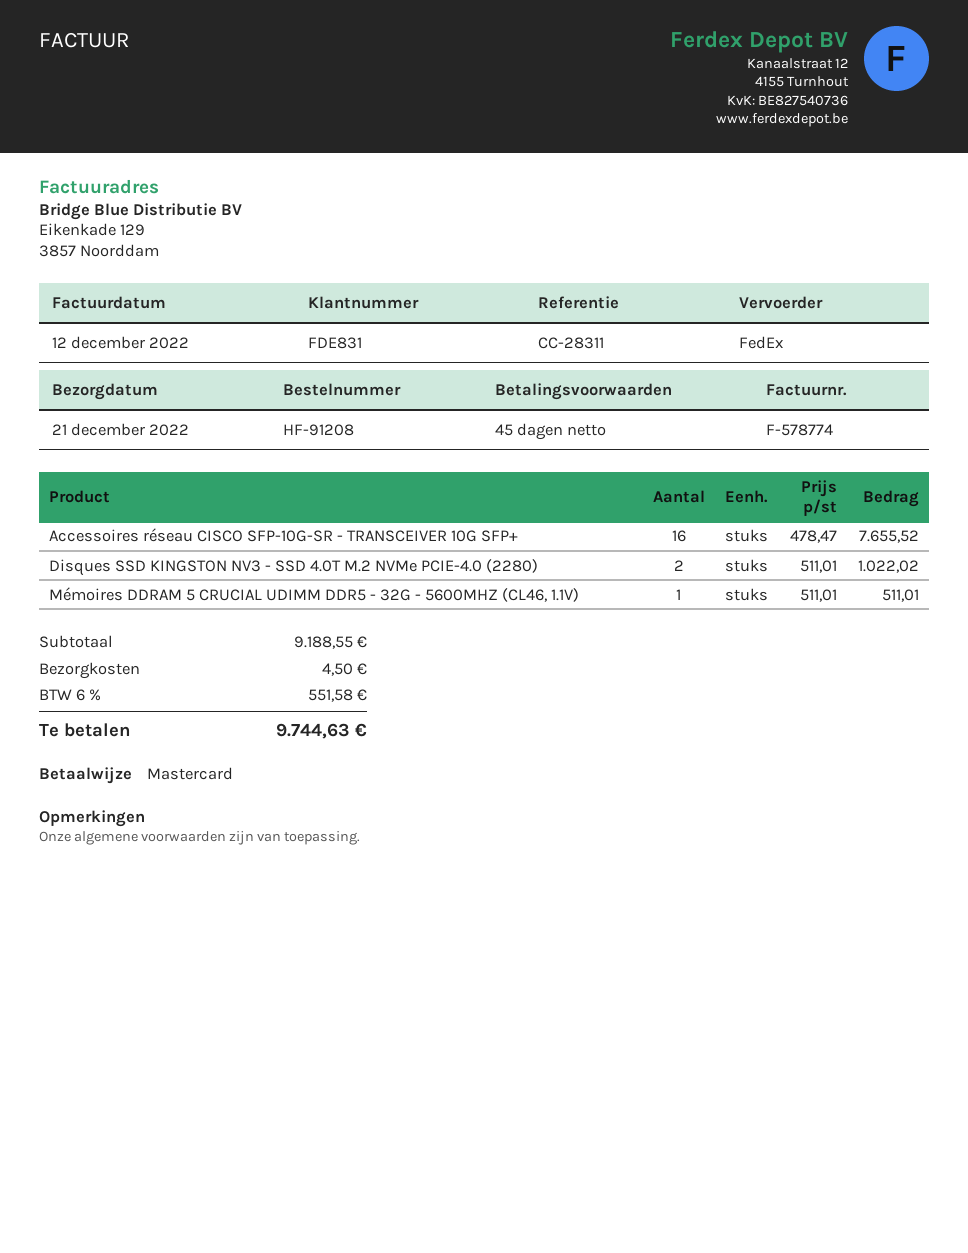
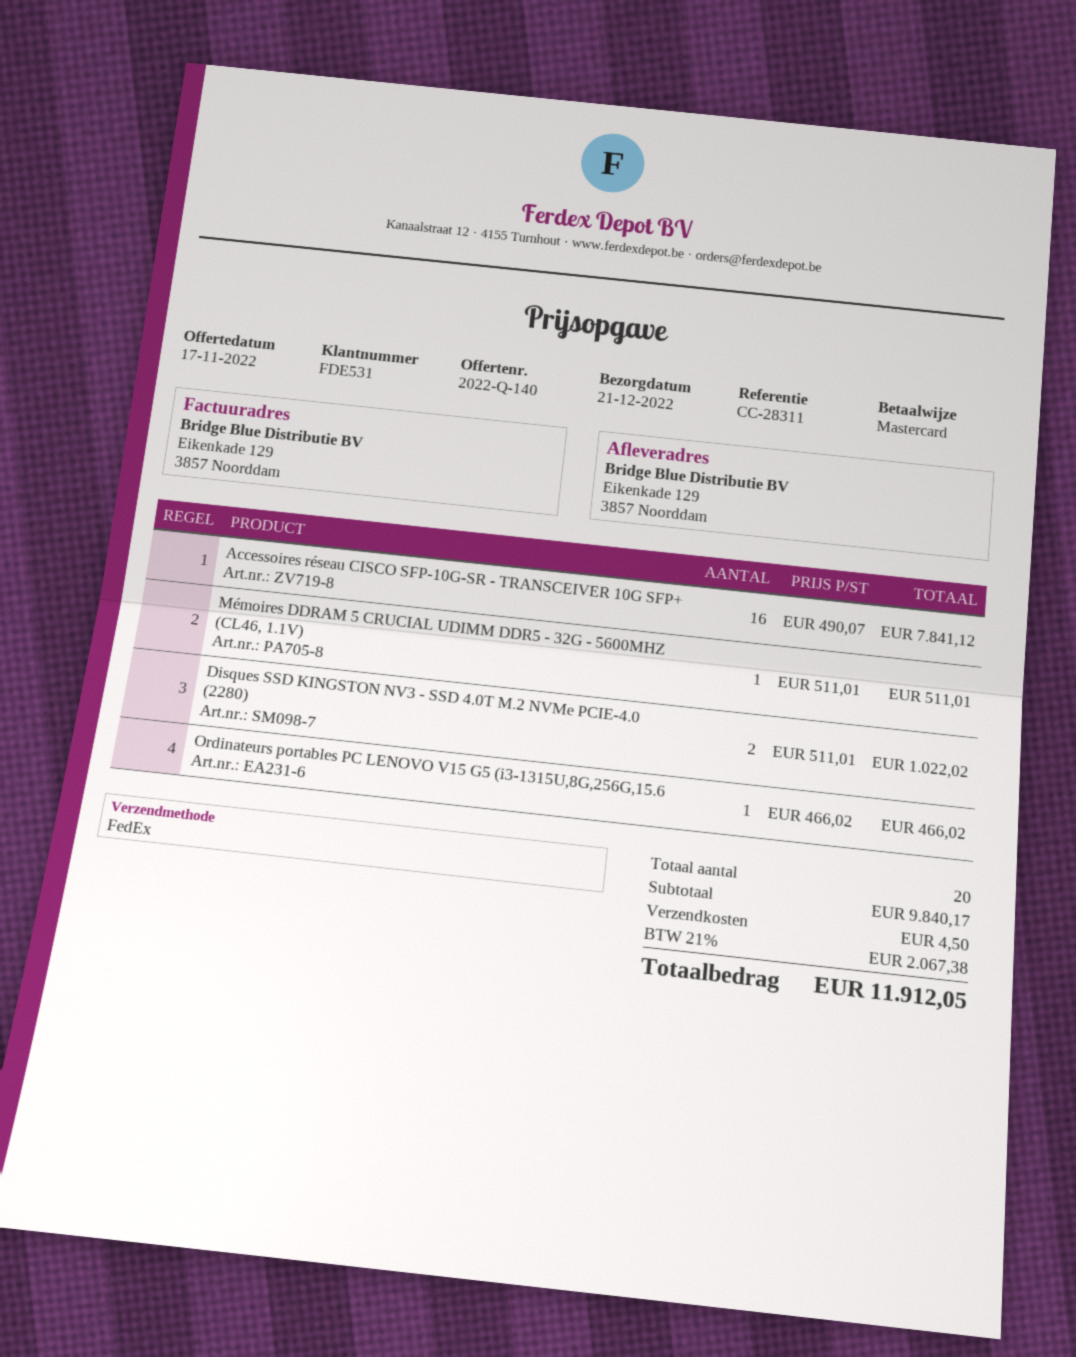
customer number: FDE831 -> FDE531
Accessoires réseau CISCO SFP-10G-SR - TRANSCEIVER 10G SFP+: 16 x 478.47 = 7655.52 -> 16 x 490.07 = 7841.12
Ordinateurs portables PC LENOVO V15 G5 (i3-1315U,8G,256G,15.6: none -> 1 x 466.02 = 466.02
subtotal: 9188.55 -> 9840.17
tax: 6% = 551.58 -> 21% = 2067.38
total: 9744.63 -> 11912.05

